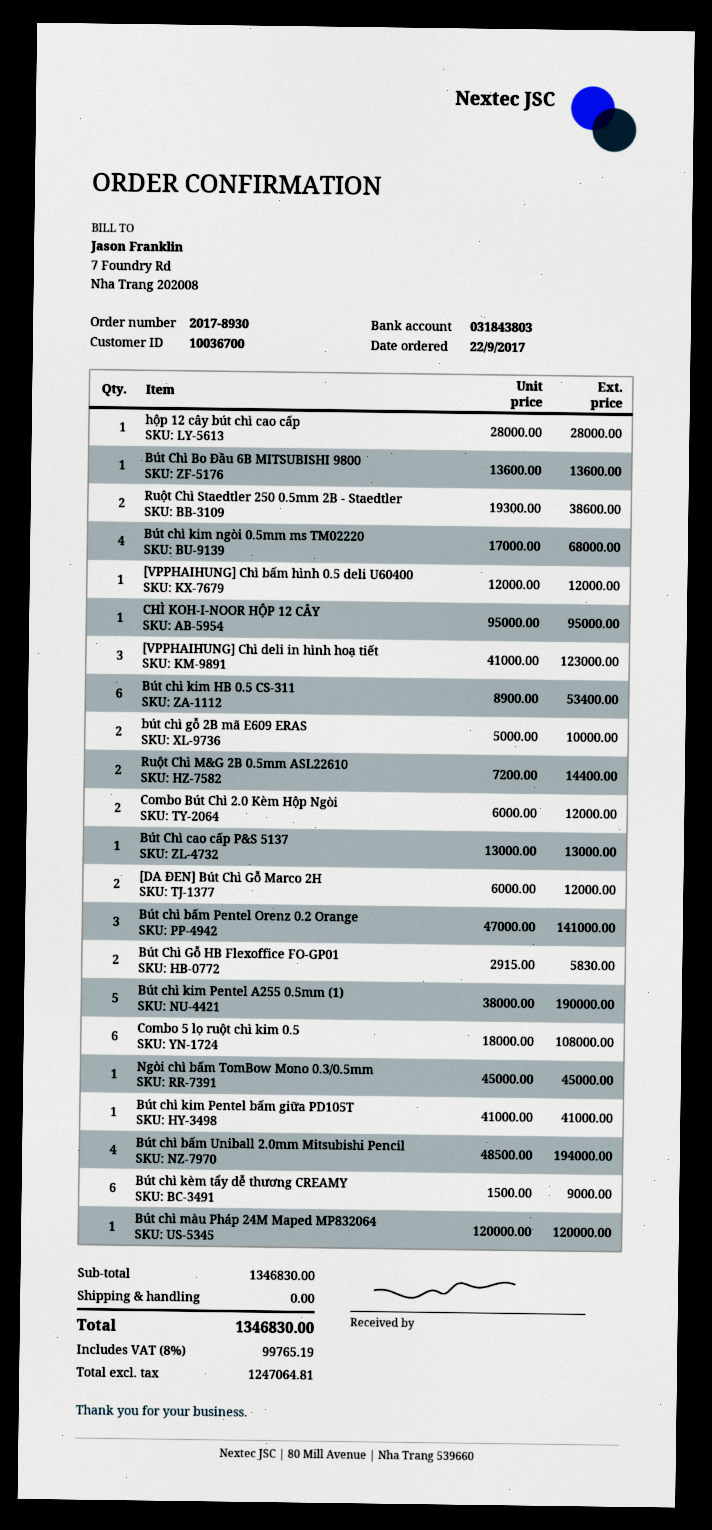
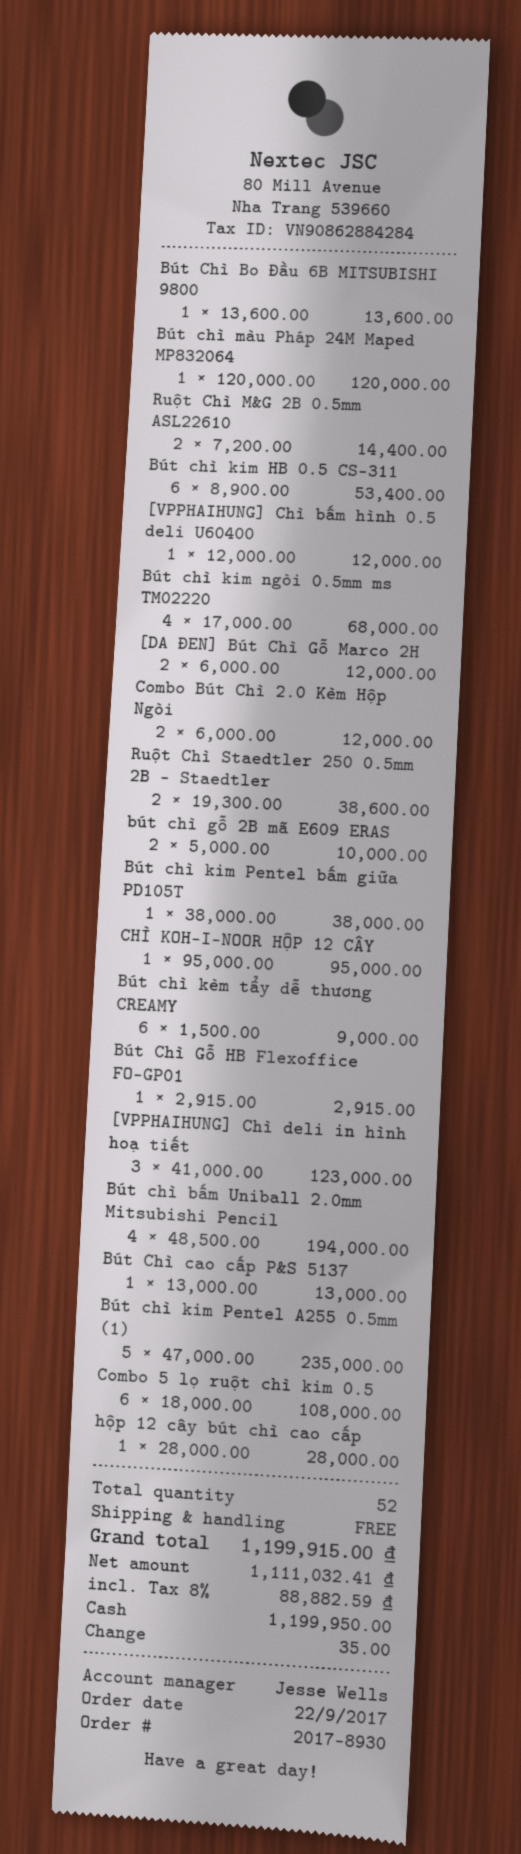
Bút chì bấm Pentel Orenz 0.2 Orange: 3 x 47000.00 = 141000.00 -> none
Bút Chì Gỗ HB Flexoffice FO-GP01: 2 x 2915.00 = 5830.00 -> 1 x 2915.00 = 2915.00
Bút chì kim Pentel A255 0.5mm (1): 5 x 38000.00 = 190000.00 -> 5 x 47000.00 = 235000.00
Ngòi chì bấm TomBow Mono 0.3/0.5mm: 1 x 45000.00 = 45000.00 -> none
Bút chì kim Pentel bấm giữa PD105T: 1 x 41000.00 = 41000.00 -> 1 x 38000.00 = 38000.00
net: 1247064.81 -> 1111032.41
tax: 8% = 99765.19 -> 8% = 88882.59
total: 1346830.00 -> 1199915.00

